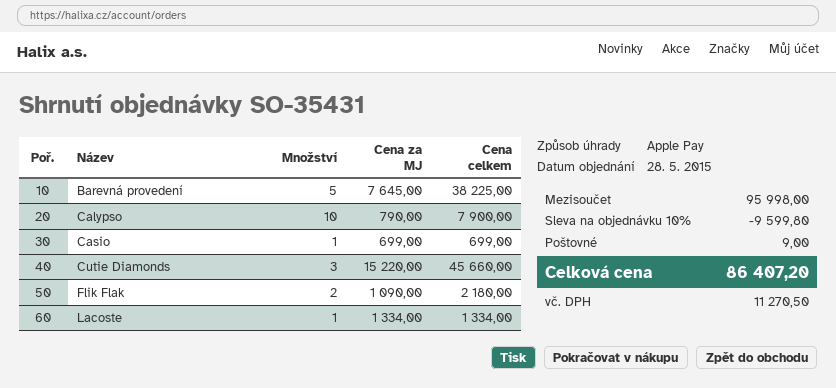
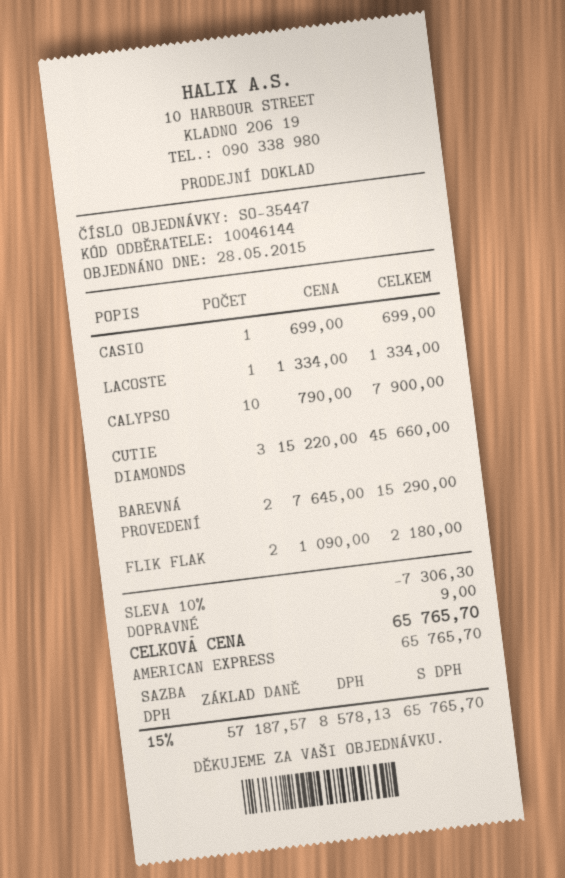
order number: SO-35431 -> SO-35447
payment method: Apple Pay -> American Express
Barevná provedení: 5 x 7645.00 = 38225.00 -> 2 x 7645.00 = 15290.00
discount: 10% = 9599.80 -> 10% = 7306.30
tax: 11270.50 -> 8578.13
total: 86407.20 -> 65765.70

